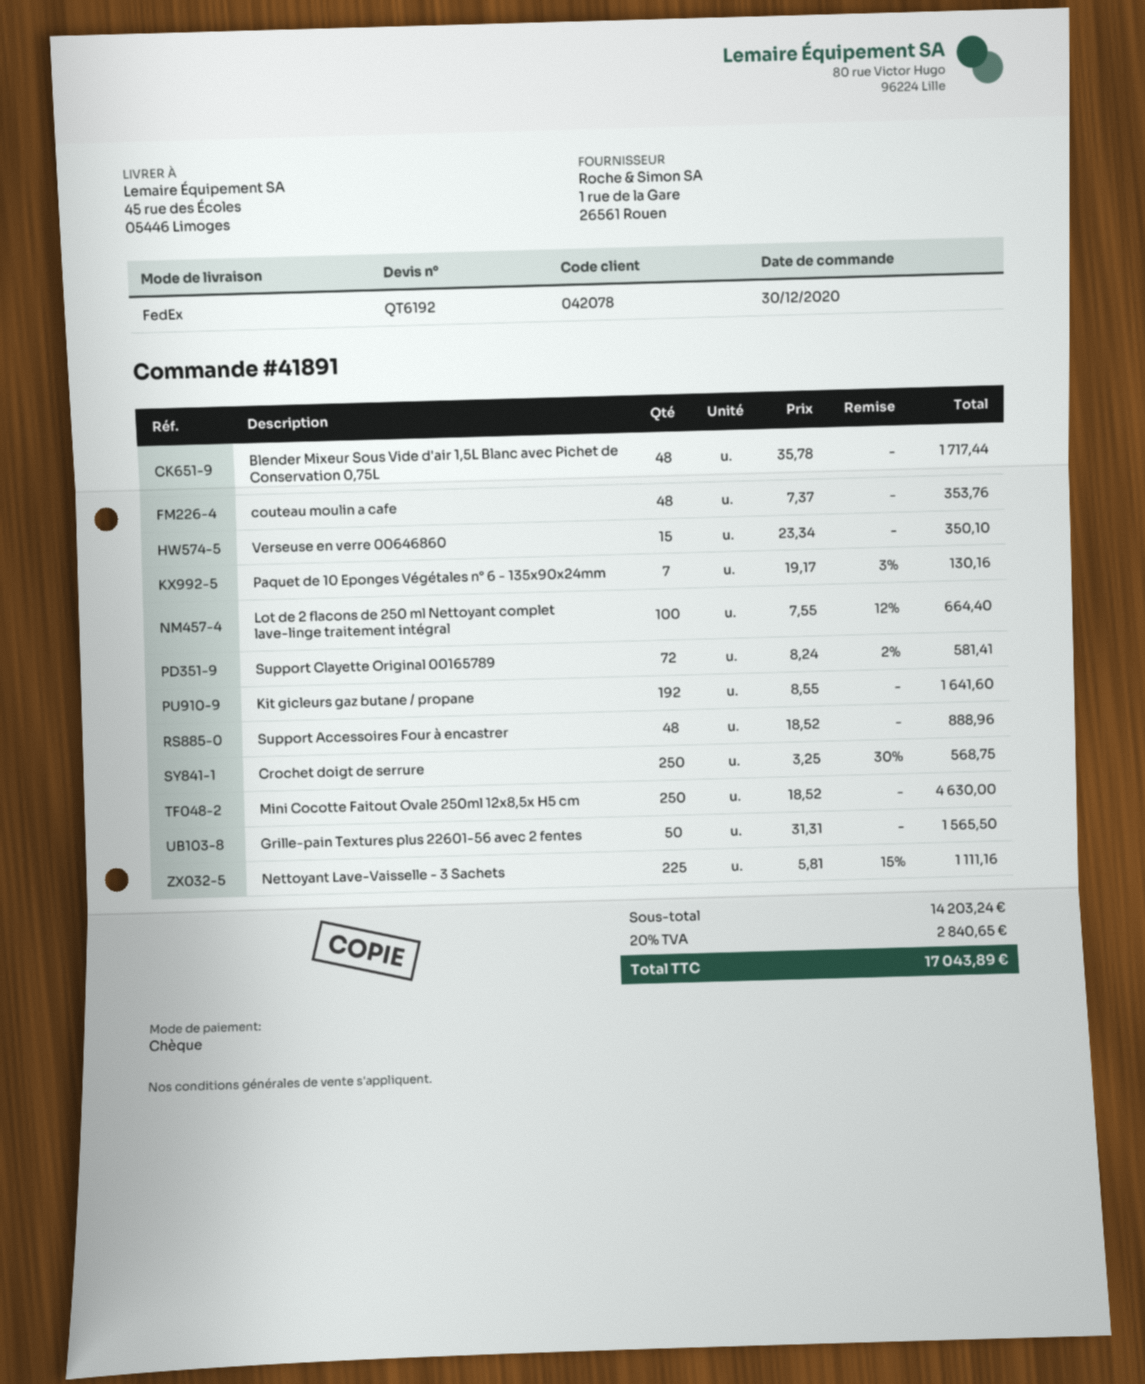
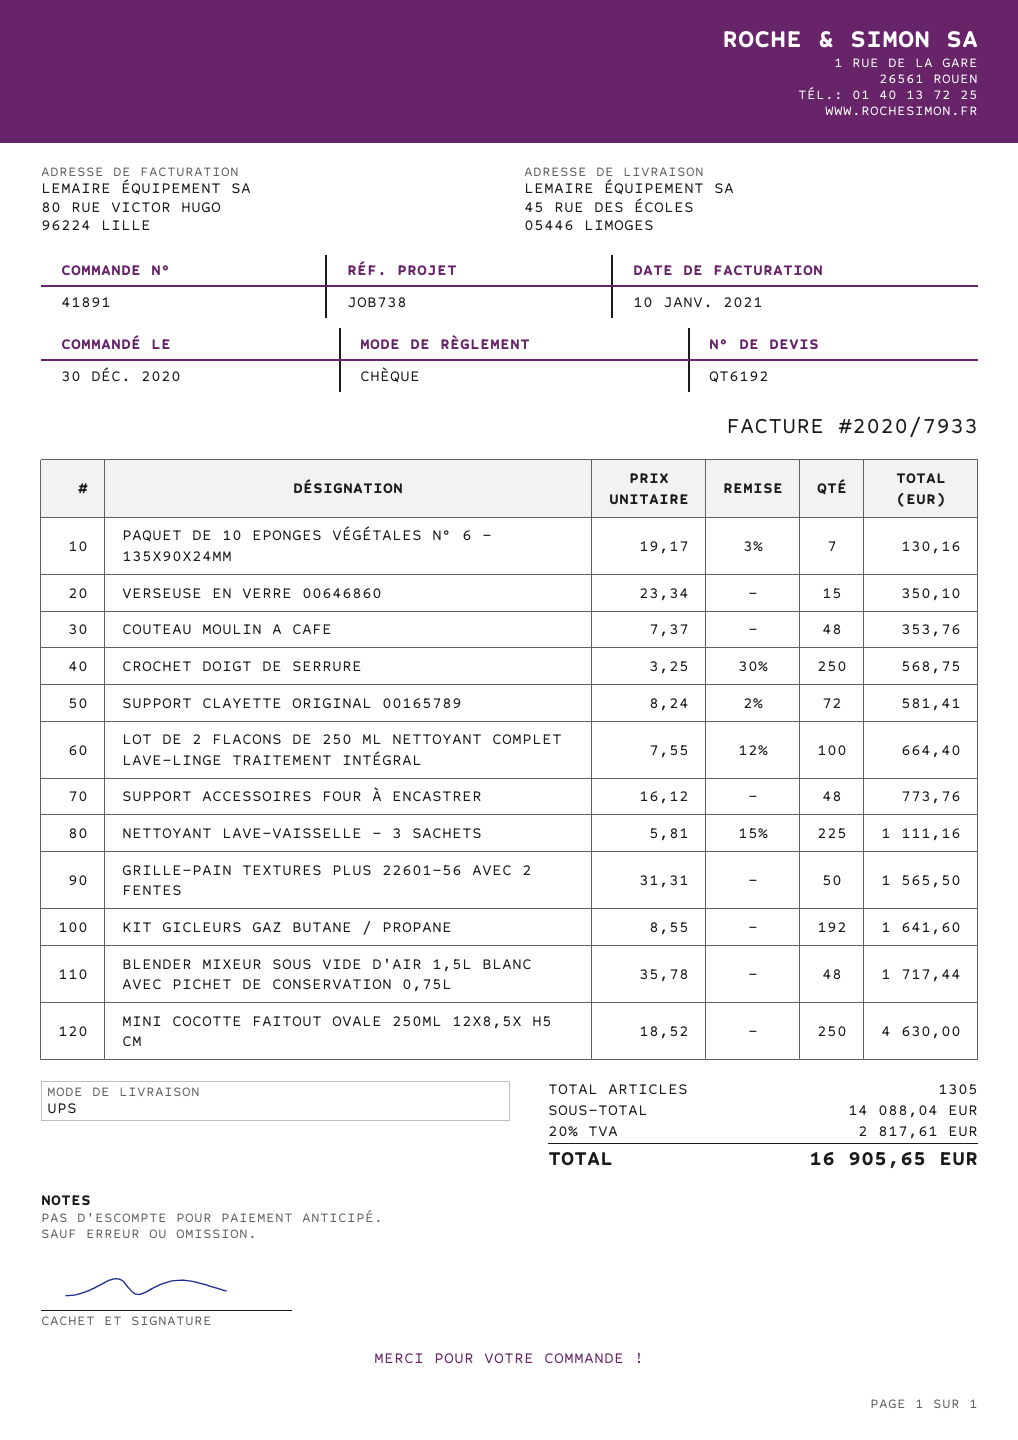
shipping method: FedEx -> UPS
Support Accessoires Four à encastrer: 48 x 18.52 = 888.96 -> 48 x 16.12 = 773.76
subtotal: 14203.24 -> 14088.04
tax: 20% = 2840.65 -> 20% = 2817.61
total: 17043.89 -> 16905.65

